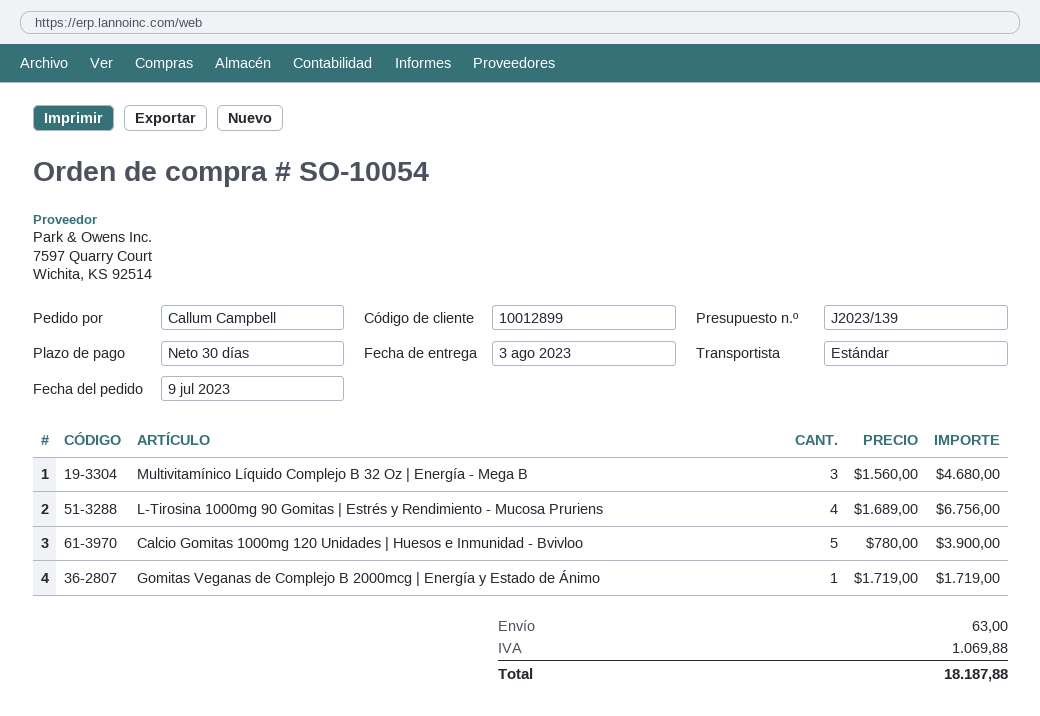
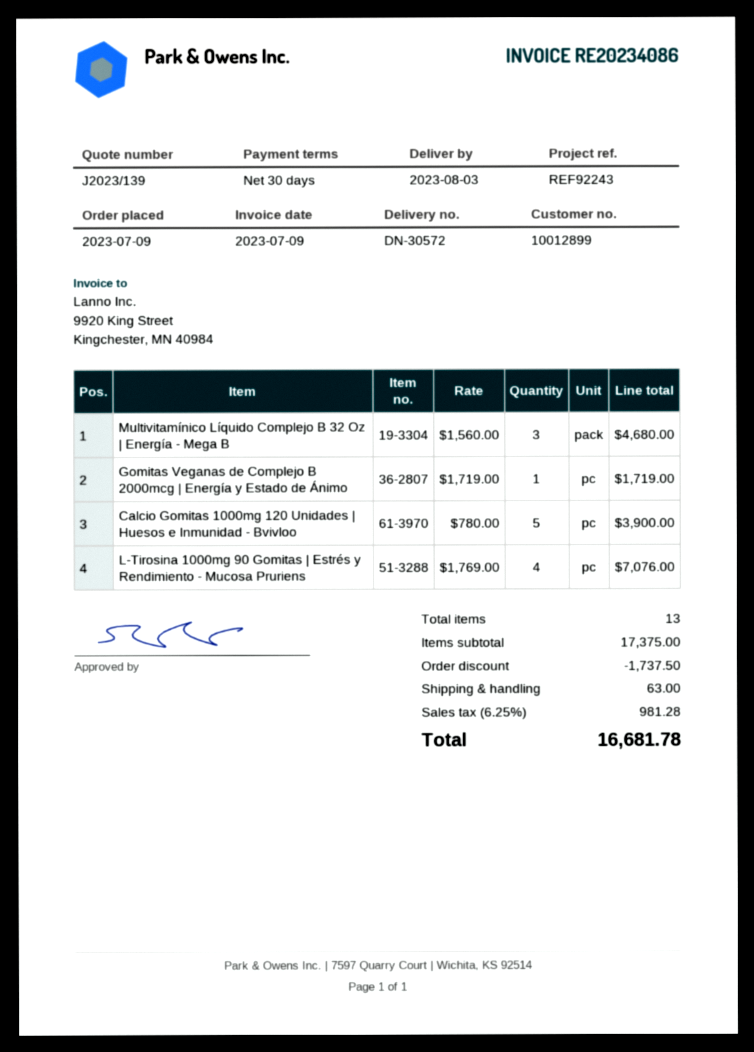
L-Tirosina 1000mg 90 Gomitas | Estrés y Rendimiento - Mucosa Pruriens: 4 x 1689.00 = 6756.00 -> 4 x 1769.00 = 7076.00
discount: none -> 1737.50
tax: 1069.88 -> 981.28
total: 18187.88 -> 16681.78

